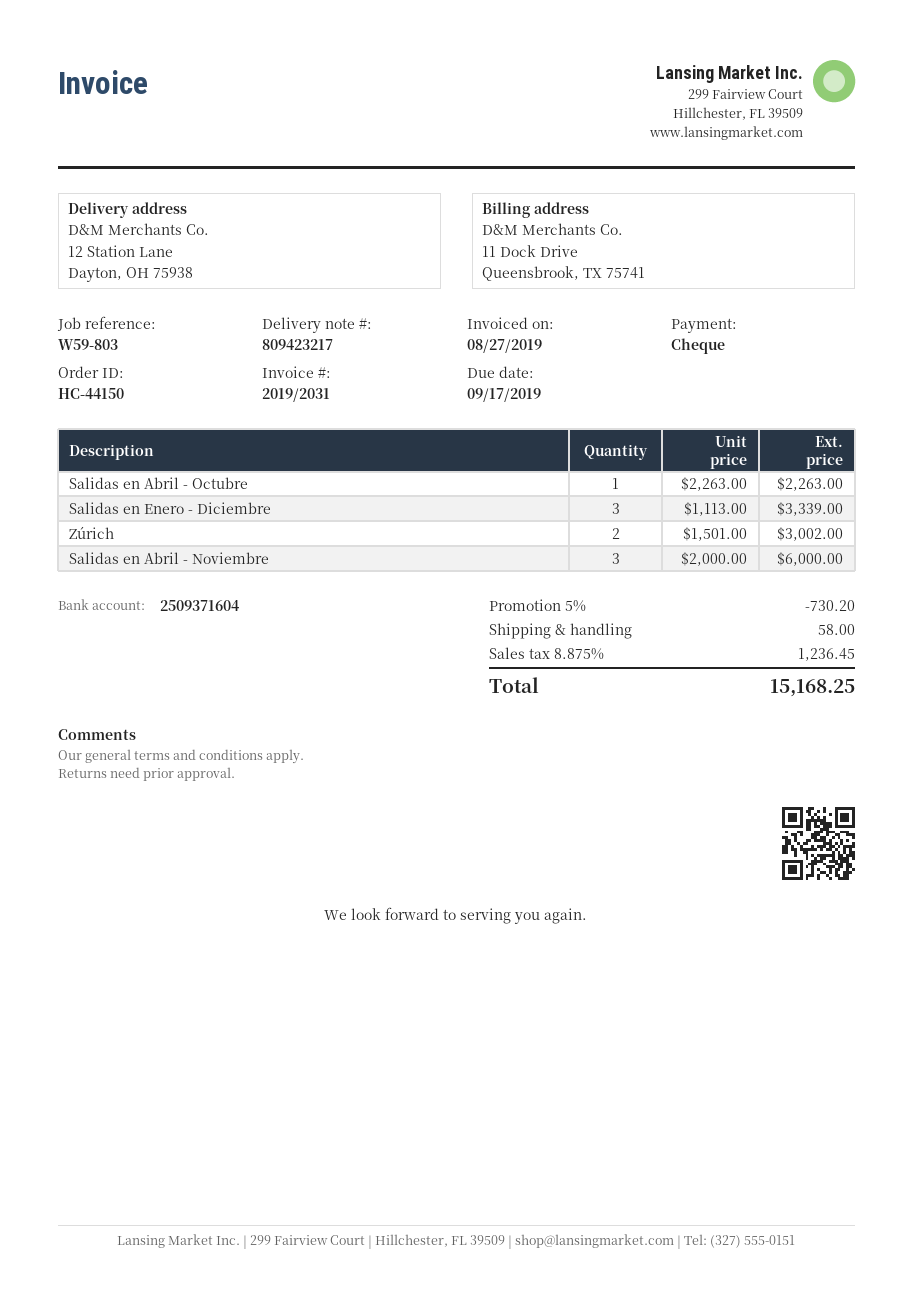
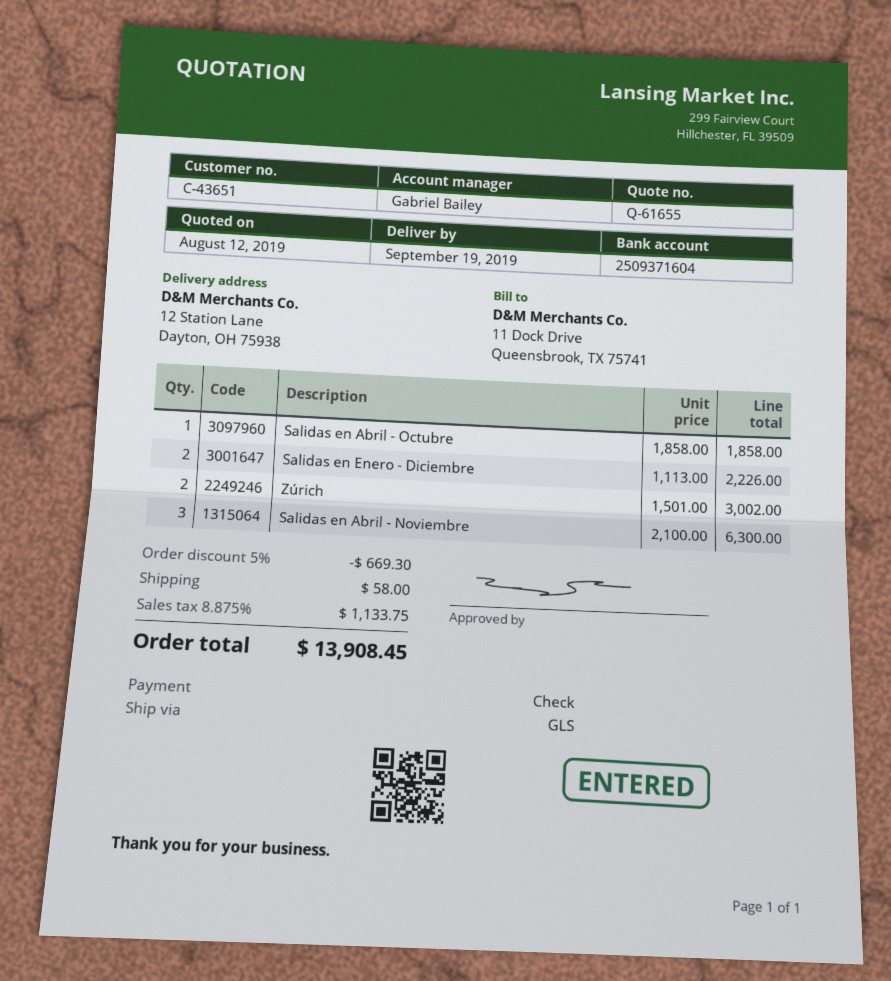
Salidas en Abril - Octubre: 1 x 2263.00 = 2263.00 -> 1 x 1858.00 = 1858.00
Salidas en Enero - Diciembre: 3 x 1113.00 = 3339.00 -> 2 x 1113.00 = 2226.00
Salidas en Abril - Noviembre: 3 x 2000.00 = 6000.00 -> 3 x 2100.00 = 6300.00
discount: 5% = 730.20 -> 5% = 669.30
tax: 8.875% = 1236.45 -> 8.875% = 1133.75
total: 15168.25 -> 13908.45

